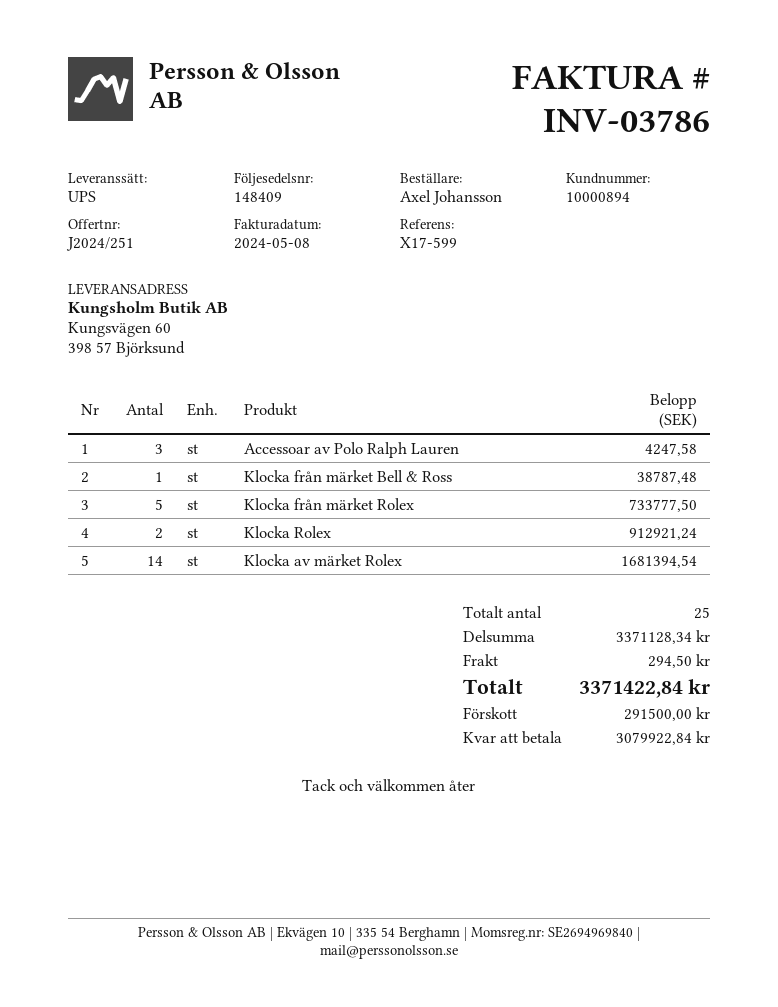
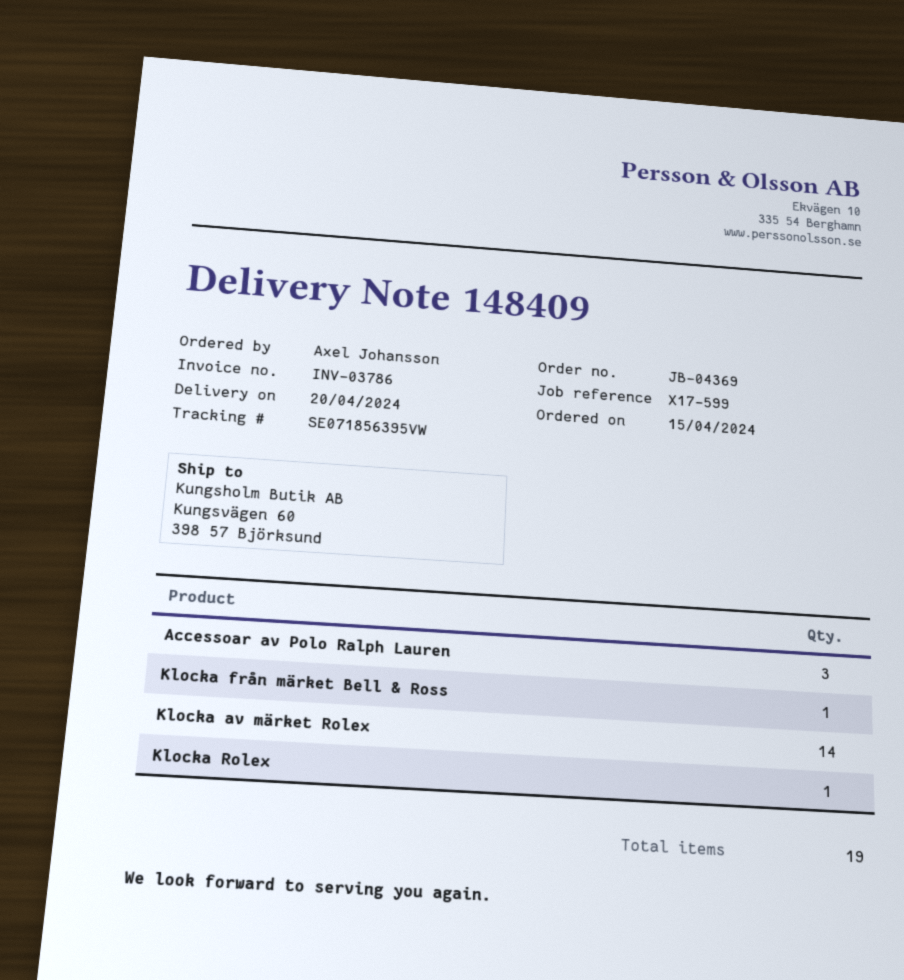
Klocka från märket Rolex: 5 -> none
Klocka Rolex: 2 -> 1
total quantity: 25 -> 19

